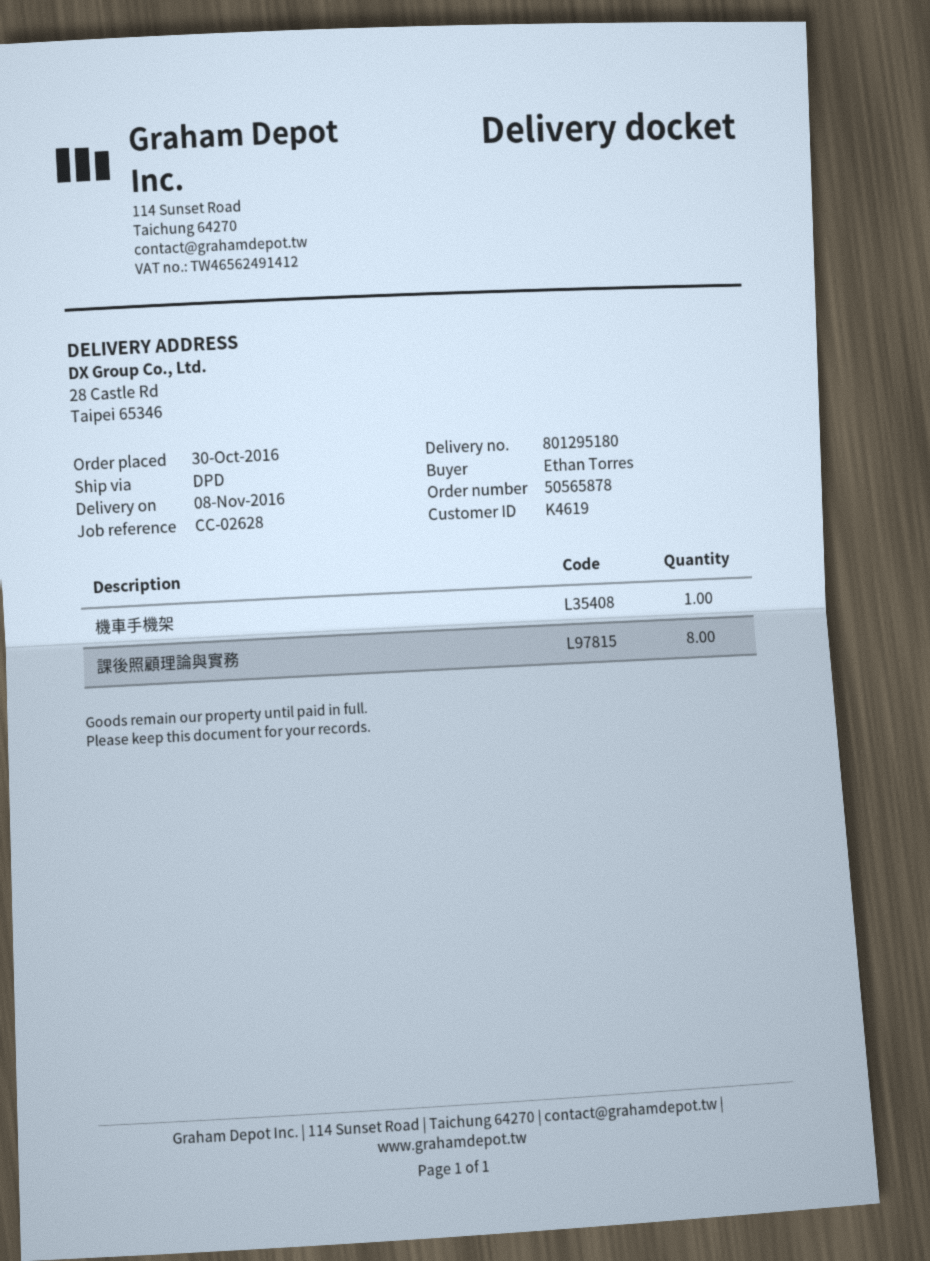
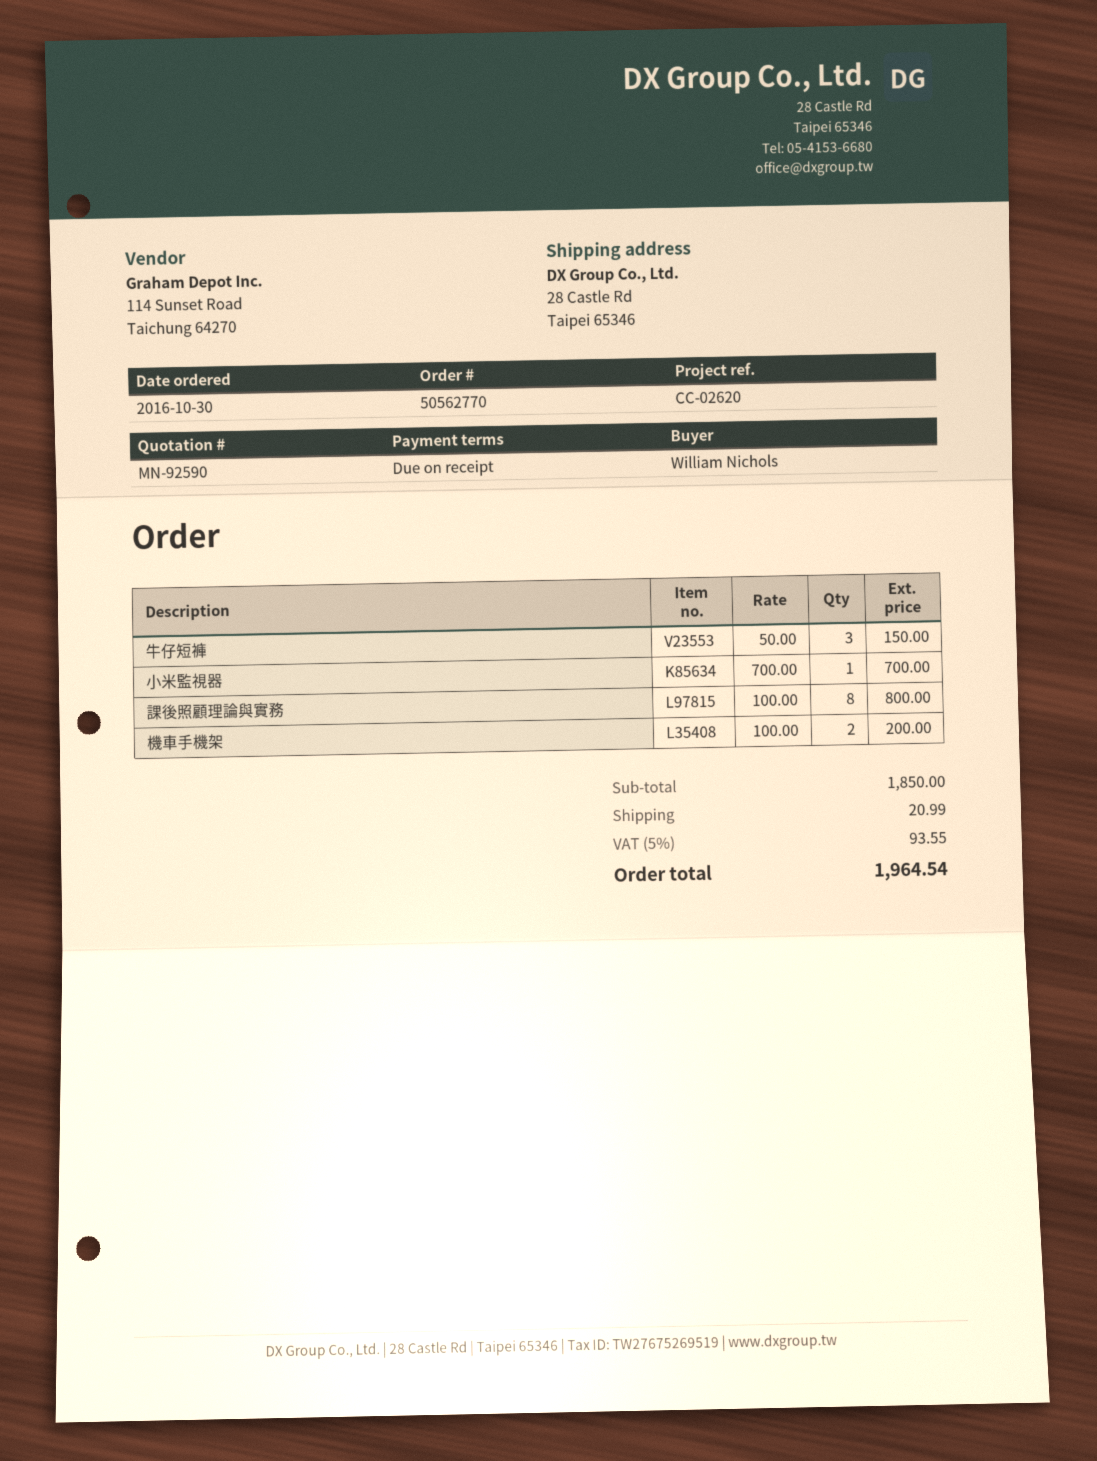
order number: 50565878 -> 50562770
reference: CC-02628 -> CC-02620
ordered by: Ethan Torres -> William Nichols
機車手機架: 1 -> 2
牛仔短褲: none -> 3
小米監視器: none -> 1

